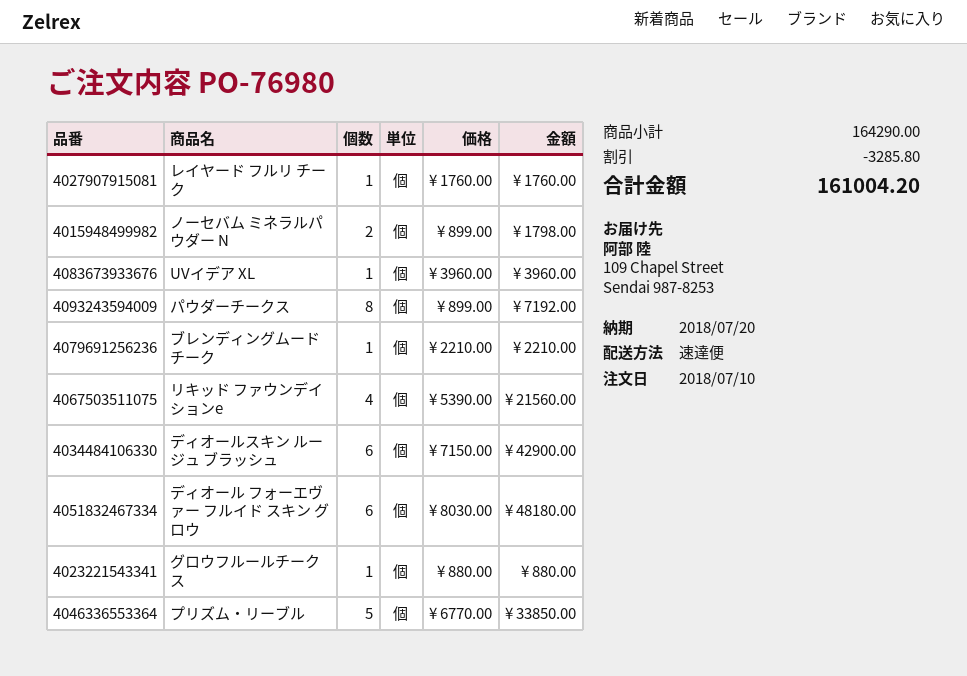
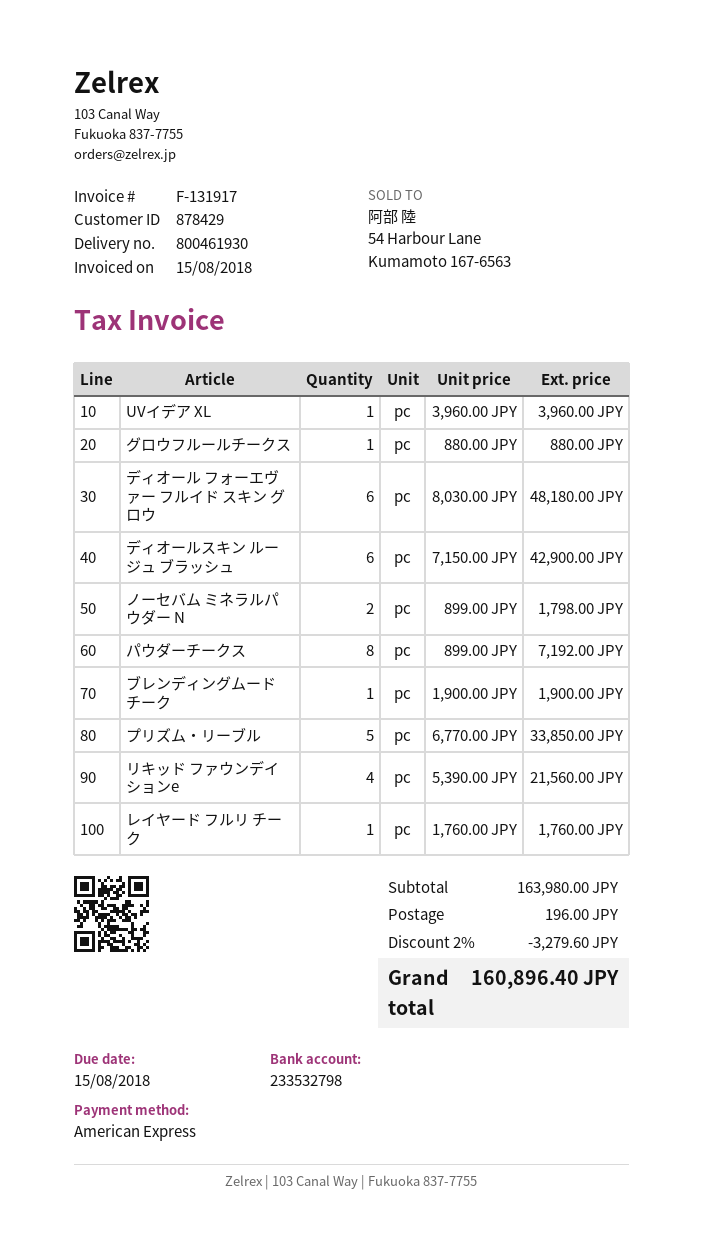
ブレンディングムードチーク: 1 x 2210.00 = 2210.00 -> 1 x 1900.00 = 1900.00
subtotal: 164290.00 -> 163980.00
discount: 3285.80 -> 3279.60
shipping: none -> 196.00
total: 161004.20 -> 160896.40

